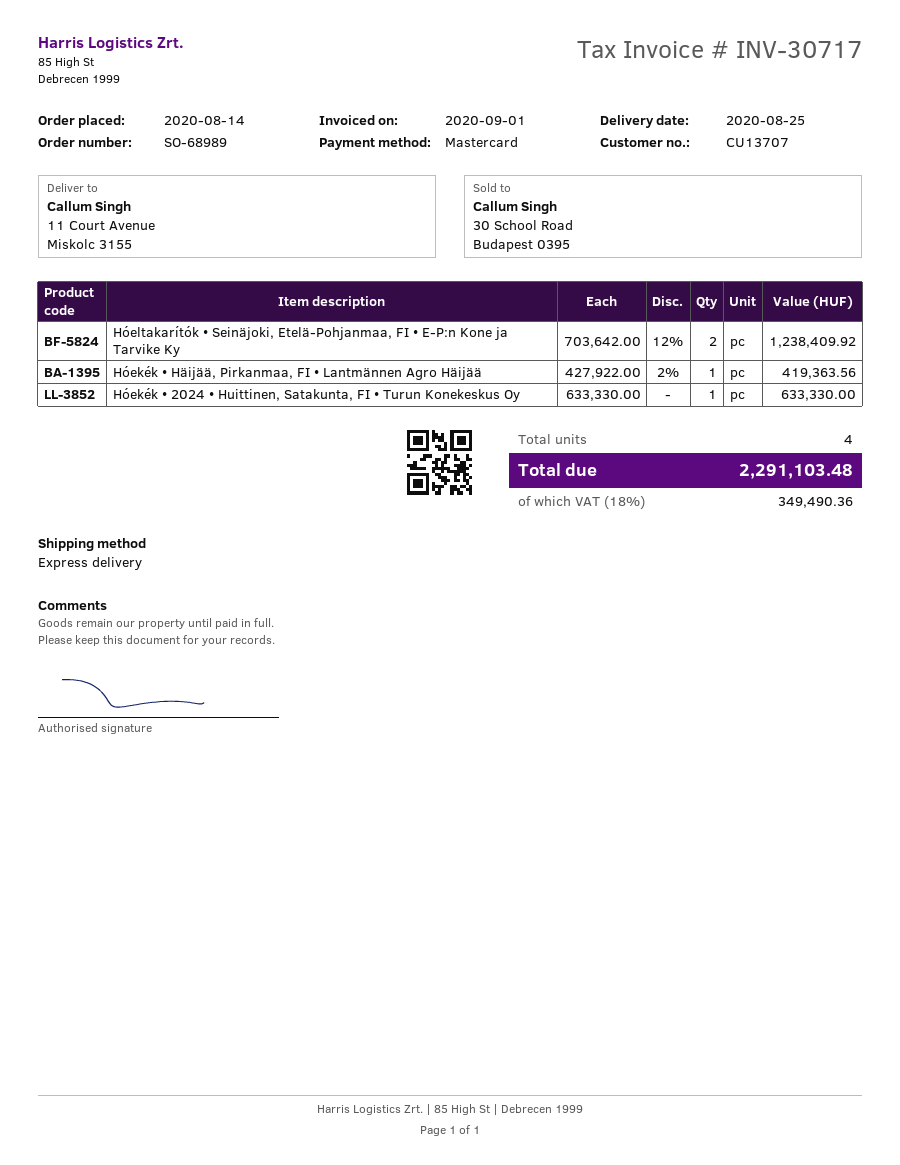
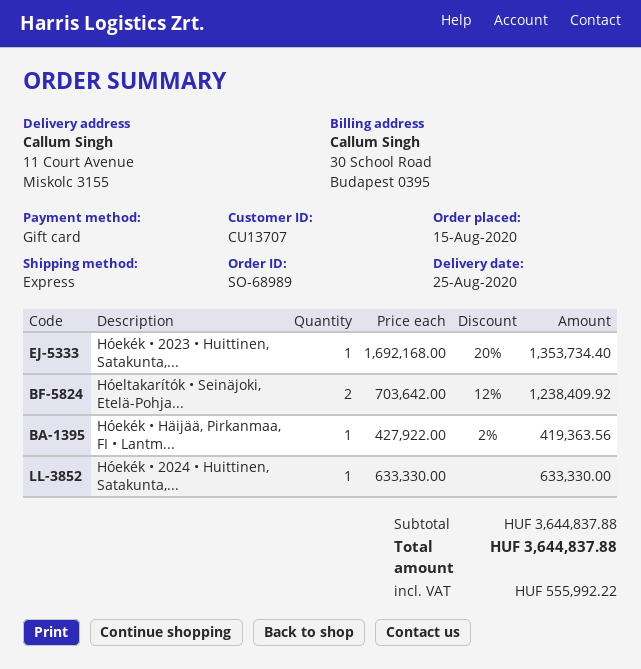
order date: 2020-08-14 -> 2020-08-15
payment method: Mastercard -> gift card
Hóekék • 2023 • Huittinen, Satakunta,...: none -> 1 x 1692168.00 - 20% = 1353734.40
tax: 349490.36 -> 555992.22
total: 2291103.48 -> 3644837.88

